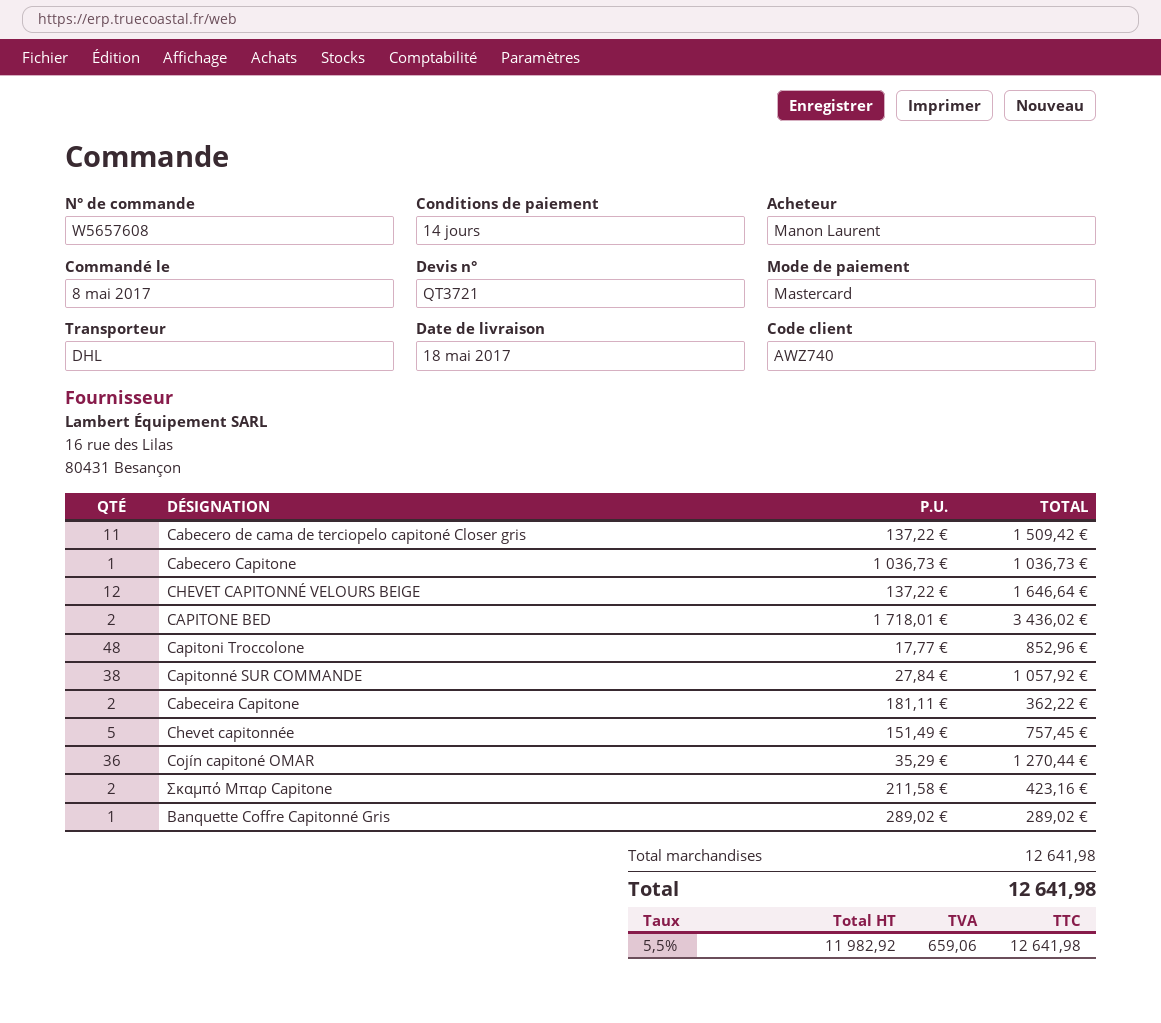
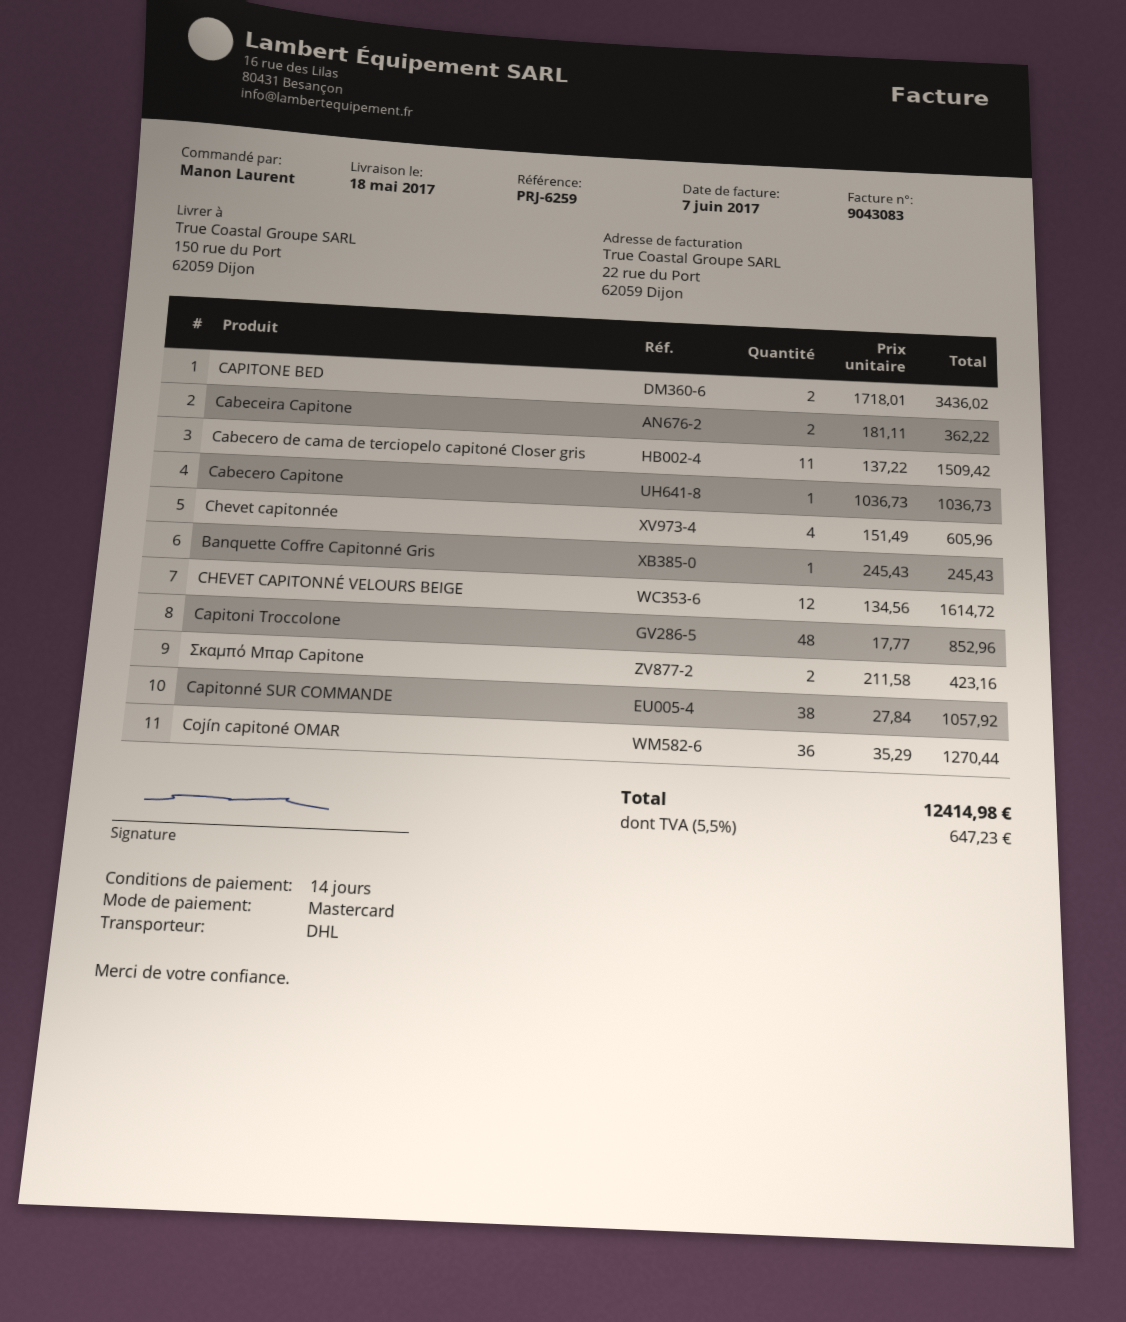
CHEVET CAPITONNÉ VELOURS BEIGE: 12 x 137.22 = 1646.64 -> 12 x 134.56 = 1614.72
Chevet capitonnée: 5 x 151.49 = 757.45 -> 4 x 151.49 = 605.96
Banquette Coffre Capitonné Gris: 1 x 289.02 = 289.02 -> 1 x 245.43 = 245.43
tax: 5.5% = 659.06 -> 5.5% = 647.23
total: 12641.98 -> 12414.98

